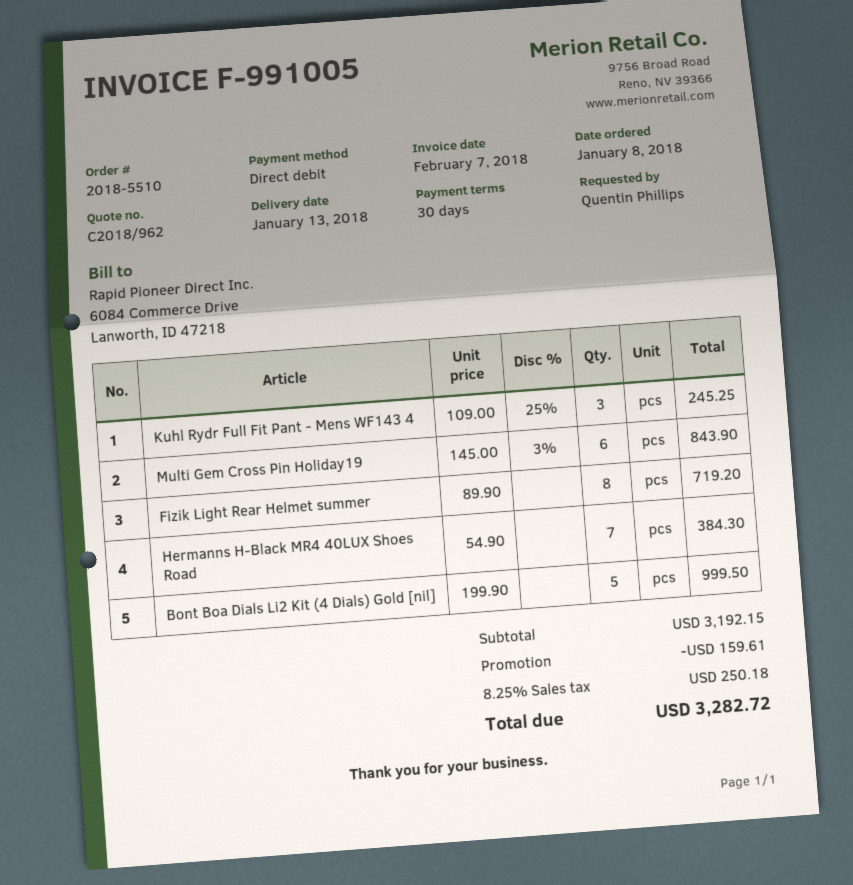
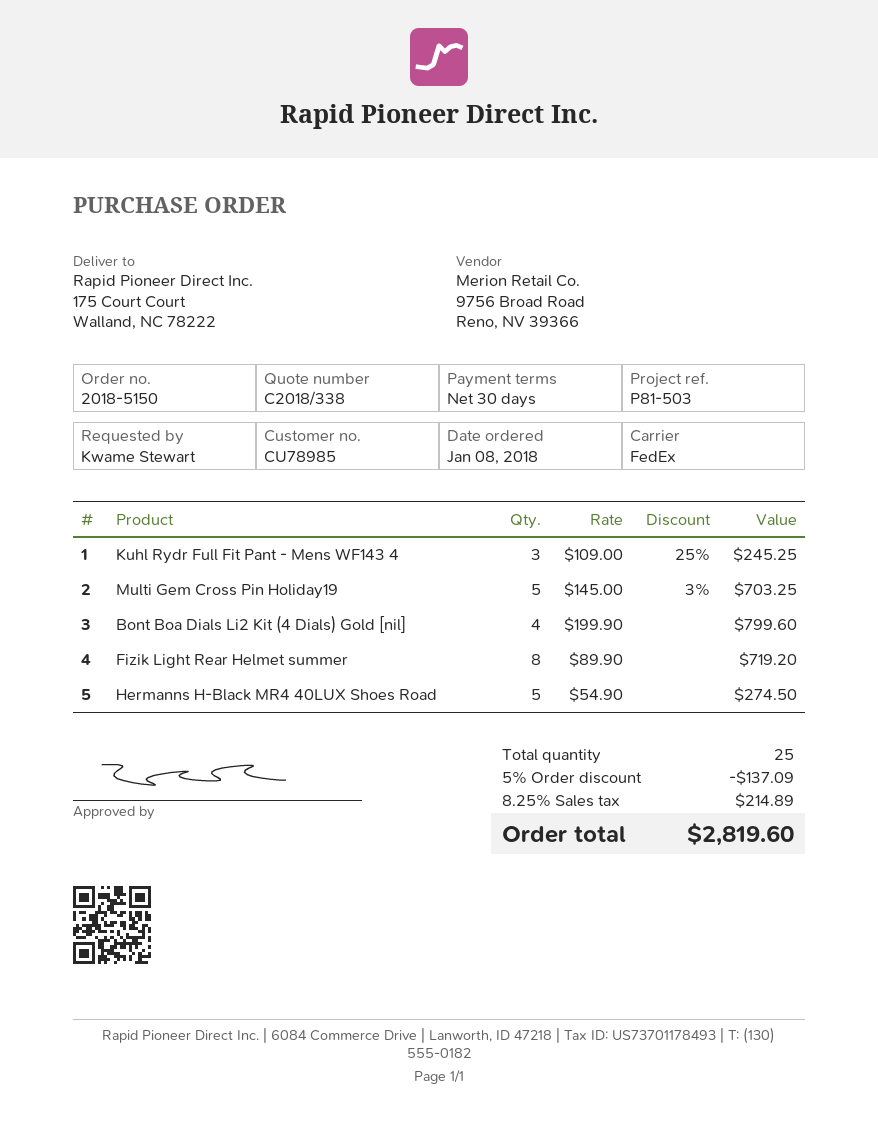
quote number: C2018/962 -> C2018/338
order number: 2018-5510 -> 2018-5150
ordered by: Quentin Phillips -> Kwame Stewart
Multi Gem Cross Pin Holiday19: 6 x 145.00 - 3% = 843.90 -> 5 x 145.00 - 3% = 703.25
Hermanns H-Black MR4 40LUX Shoes Road: 7 x 54.90 = 384.30 -> 5 x 54.90 = 274.50
Bont Boa Dials Li2 Kit (4 Dials) Gold [nil]: 5 x 199.90 = 999.50 -> 4 x 199.90 = 799.60
discount: 159.61 -> 137.09
tax: 8.25% = 250.18 -> 8.25% = 214.89
total: 3282.72 -> 2819.60

